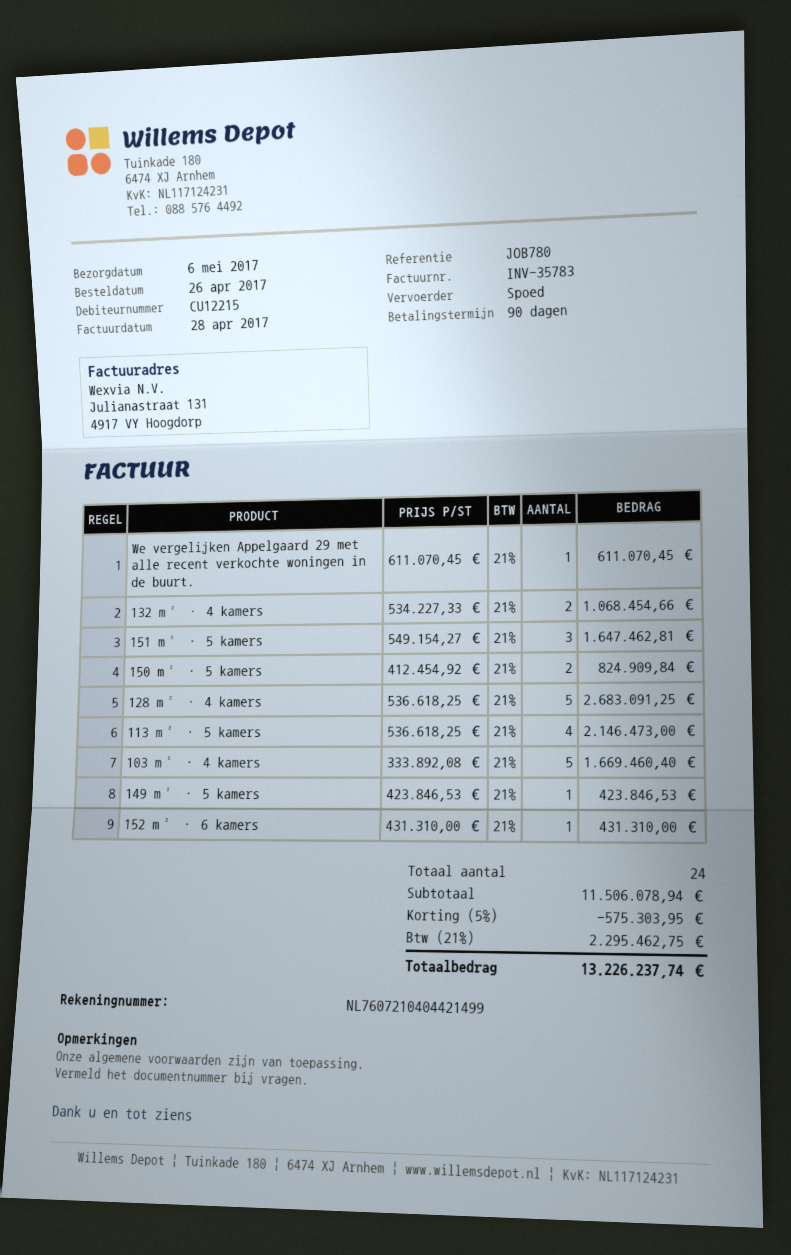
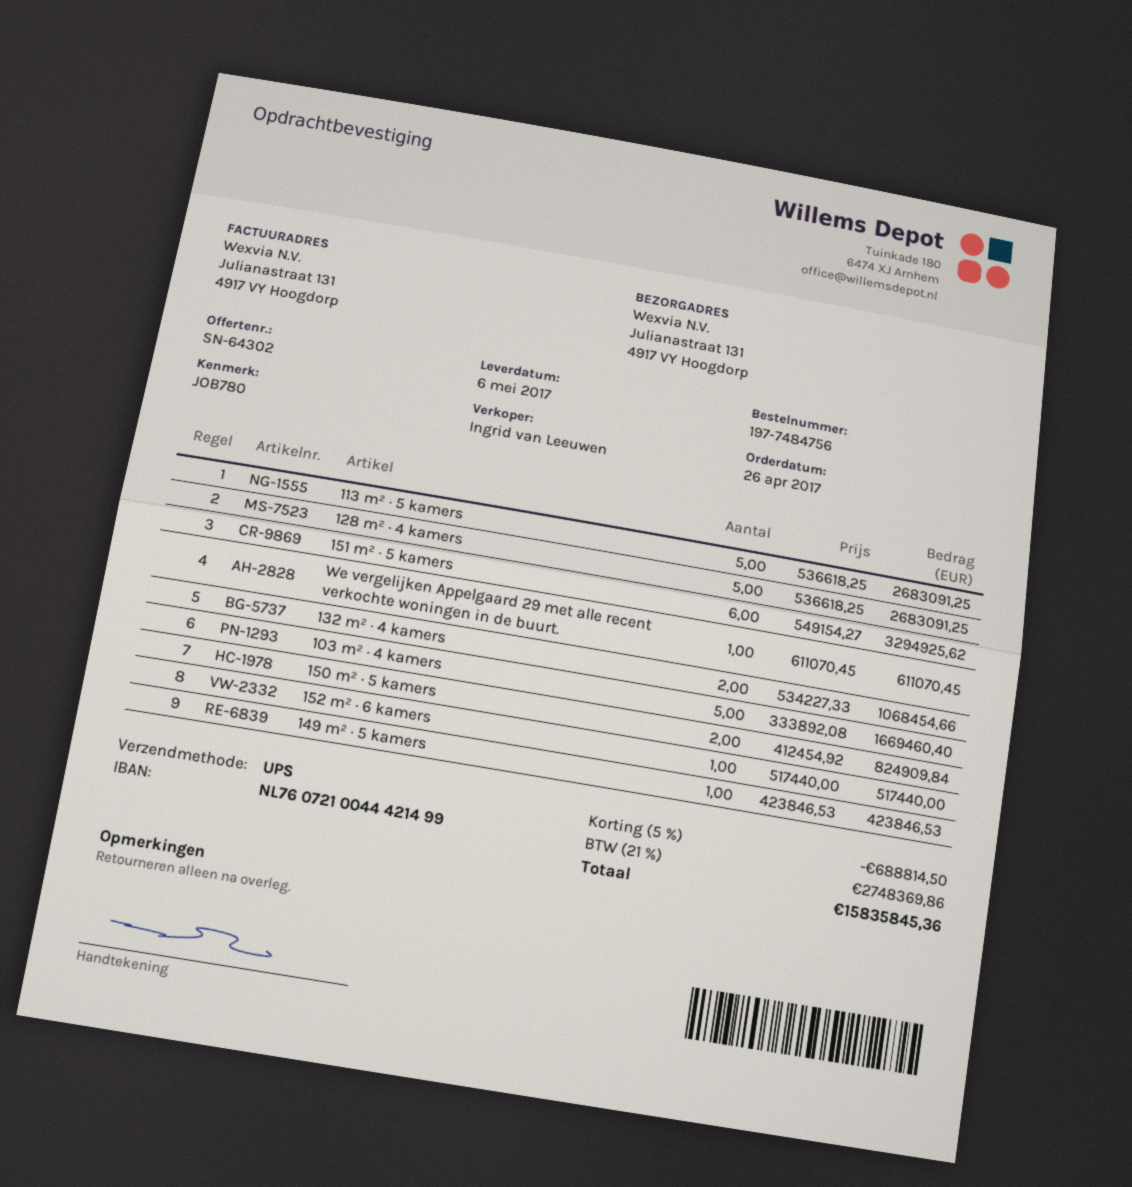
bank account: NL7607210404421499 -> NL7607210044421499
shipping method: express -> UPS
151 m² · 5 kamers: 3 x 549154.27 = 1647462.81 -> 6 x 549154.27 = 3294925.62
113 m² · 5 kamers: 4 x 536618.25 = 2146473.00 -> 5 x 536618.25 = 2683091.25
152 m² · 6 kamers: 1 x 431310.00 = 431310.00 -> 1 x 517440.00 = 517440.00
discount: 5% = 575303.95 -> 5% = 688814.50
tax: 21% = 2295462.75 -> 21% = 2748369.86
total: 13226237.74 -> 15835845.36

